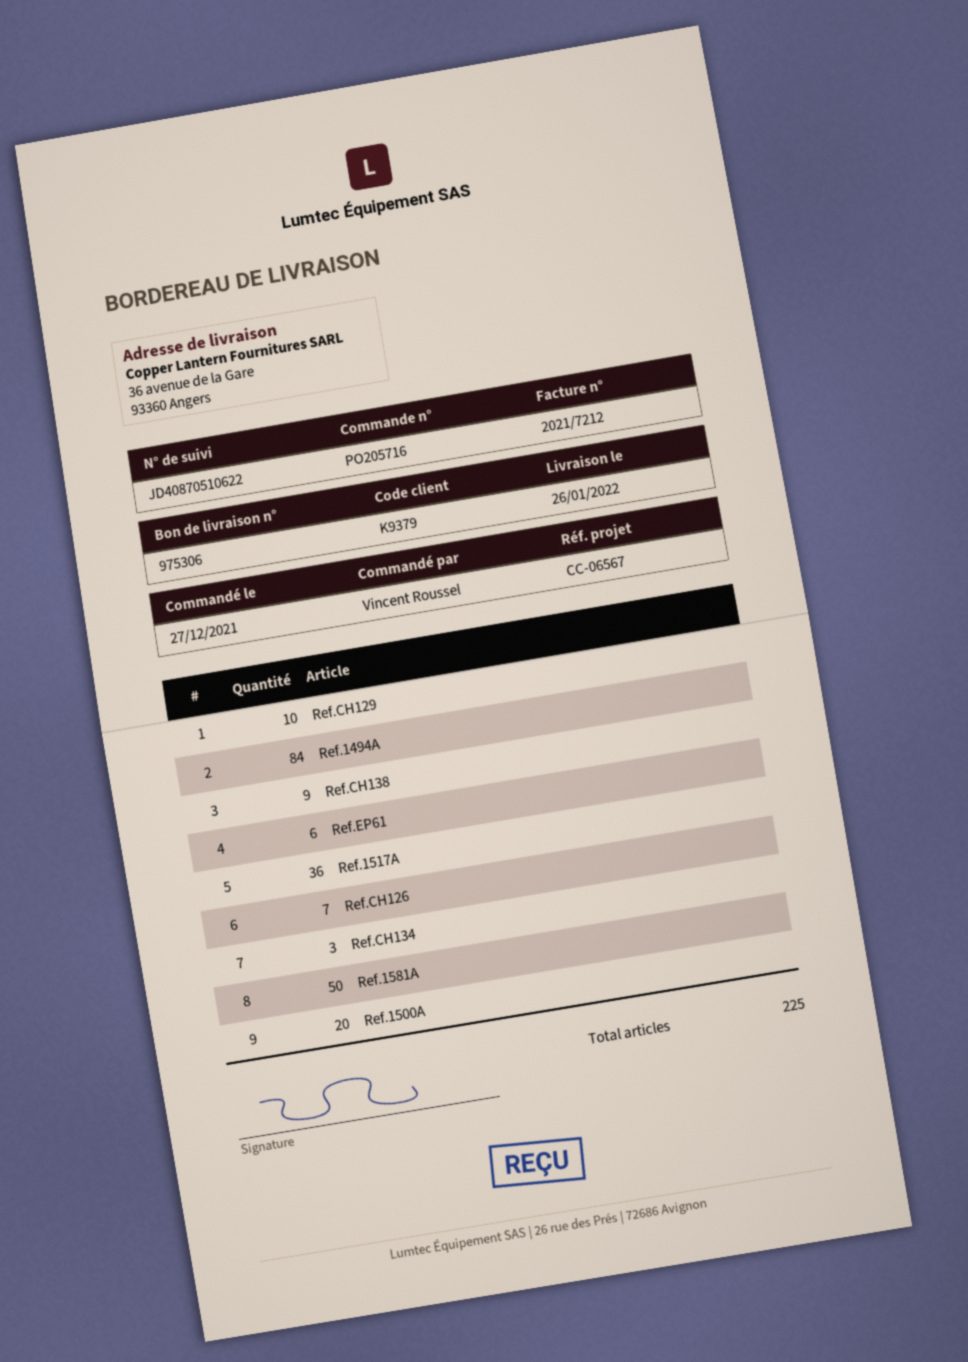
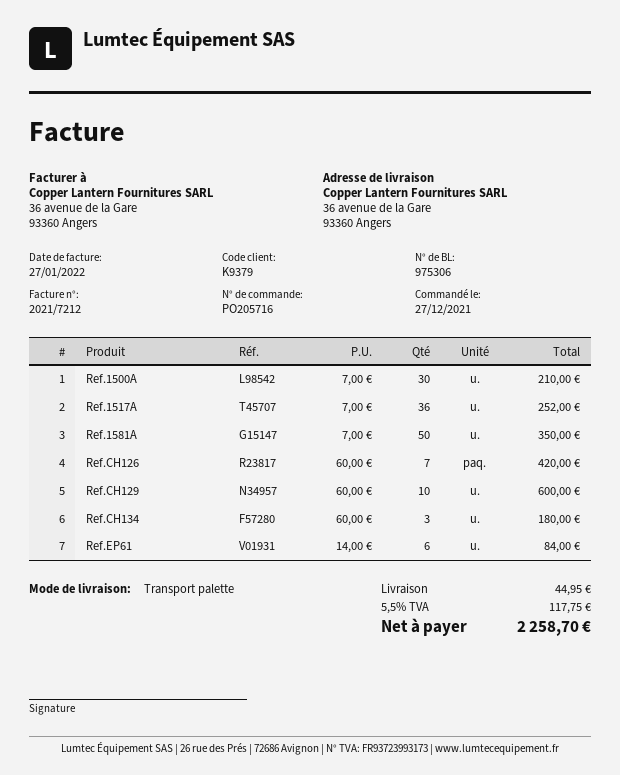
Ref.1494A: 84 -> none
Ref.CH138: 9 -> none
Ref.1500A: 20 -> 30

